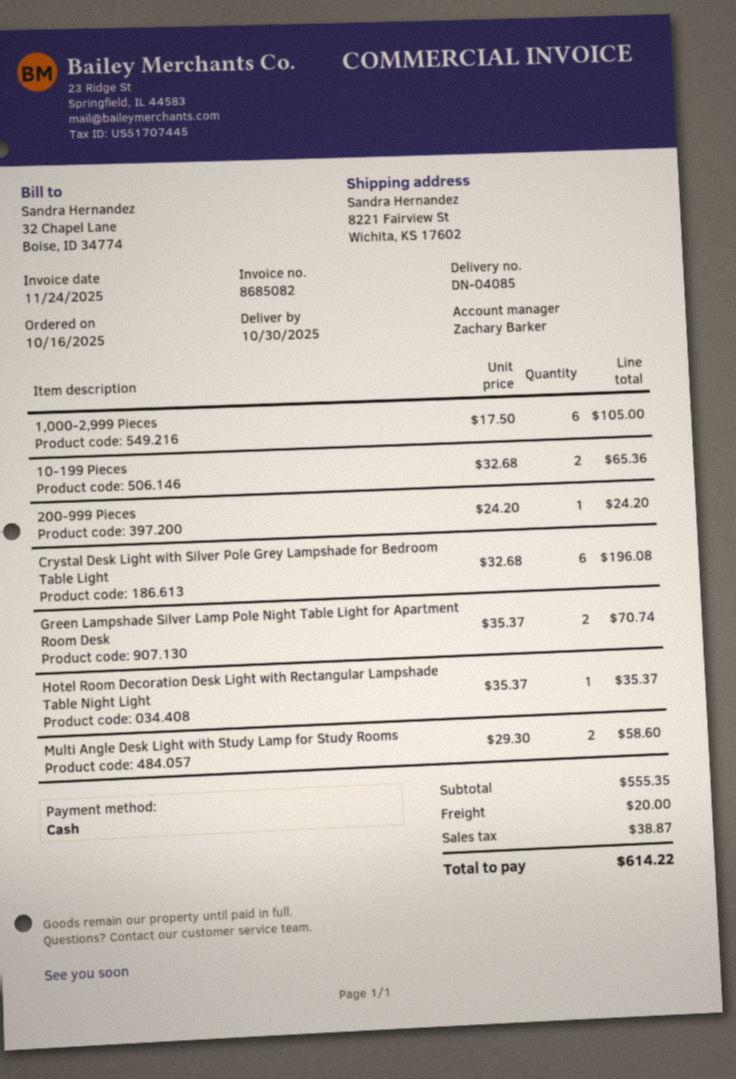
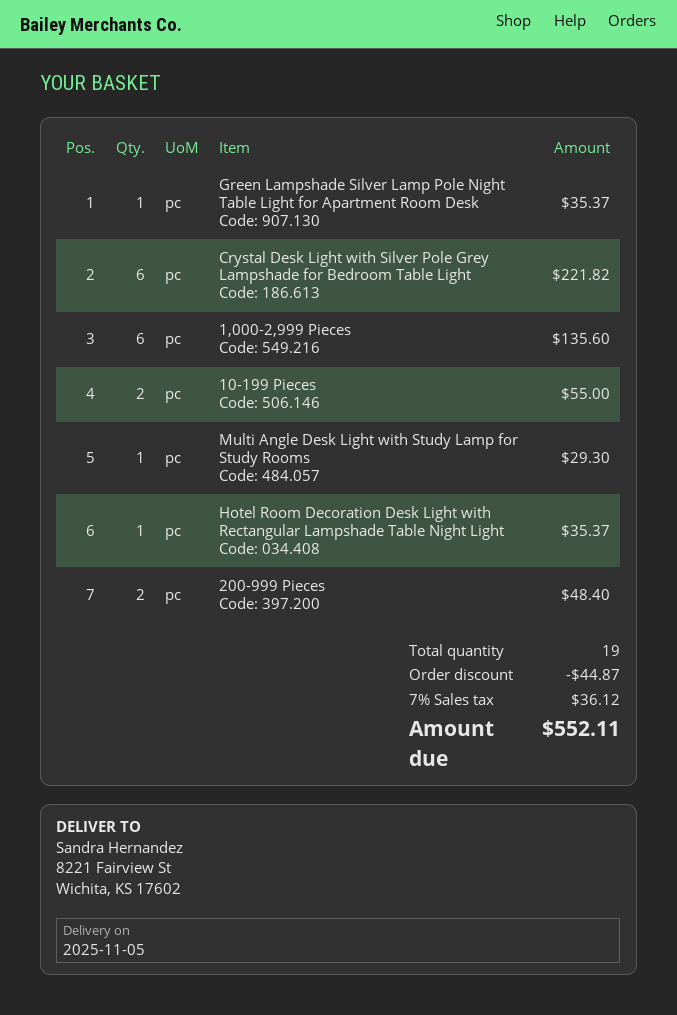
delivery date: 2025-10-30 -> 2025-11-05
1,000-2,999 Pieces: 6 for 105.00 -> 6 for 135.60
10-199 Pieces: 2 for 65.36 -> 2 for 55.00
200-999 Pieces: 1 for 24.20 -> 2 for 48.40
Crystal Desk Light with Silver Pole Grey Lampshade for Bedroom Table Light: 6 for 196.08 -> 6 for 221.82
Green Lampshade Silver Lamp Pole Night Table Light for Apartment Room Desk: 2 for 70.74 -> 1 for 35.37
Multi Angle Desk Light with Study Lamp for Study Rooms: 2 for 58.60 -> 1 for 29.30
discount: none -> 44.87
shipping: 20.00 -> none
tax: 38.87 -> 36.12
total: 614.22 -> 552.11

